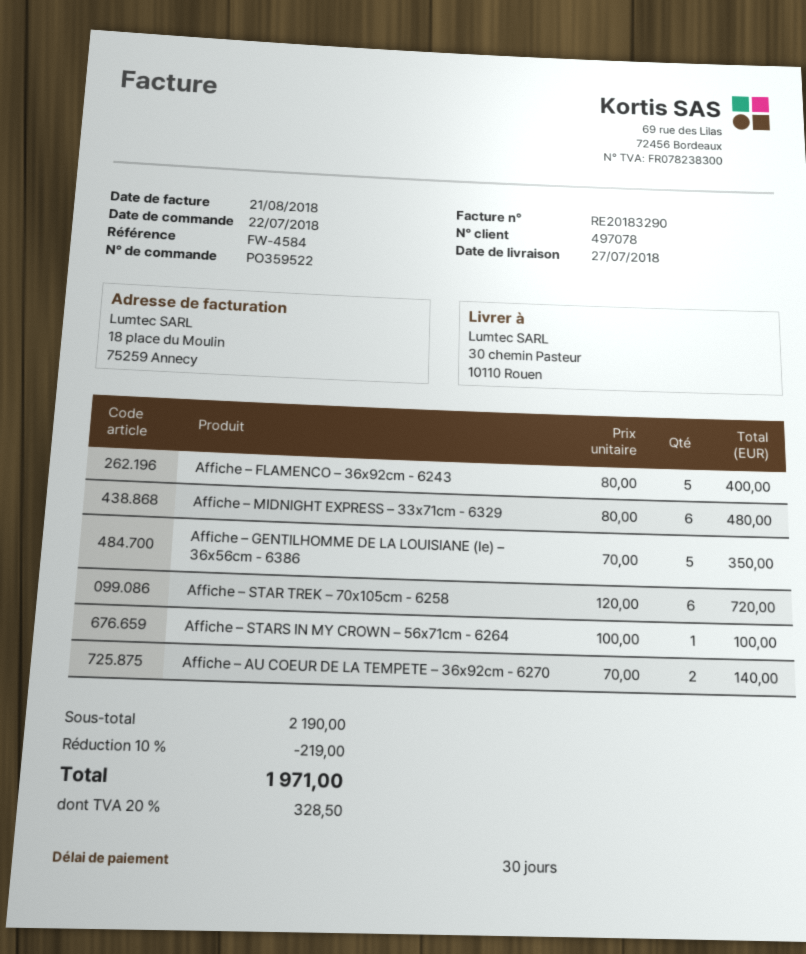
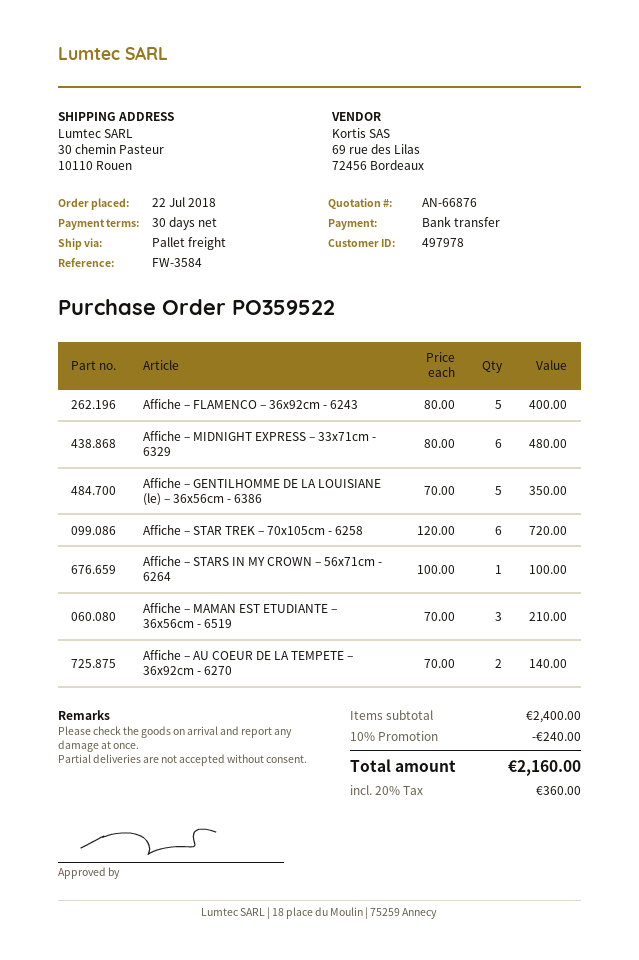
customer number: 497078 -> 497978
reference: FW-4584 -> FW-3584
Affiche – MAMAN EST ETUDIANTE – 36x56cm - 6519: none -> 3 x 70.00 = 210.00
subtotal: 2190.00 -> 2400.00
discount: 10% = 219.00 -> 10% = 240.00
tax: 20% = 328.50 -> 20% = 360.00
total: 1971.00 -> 2160.00

